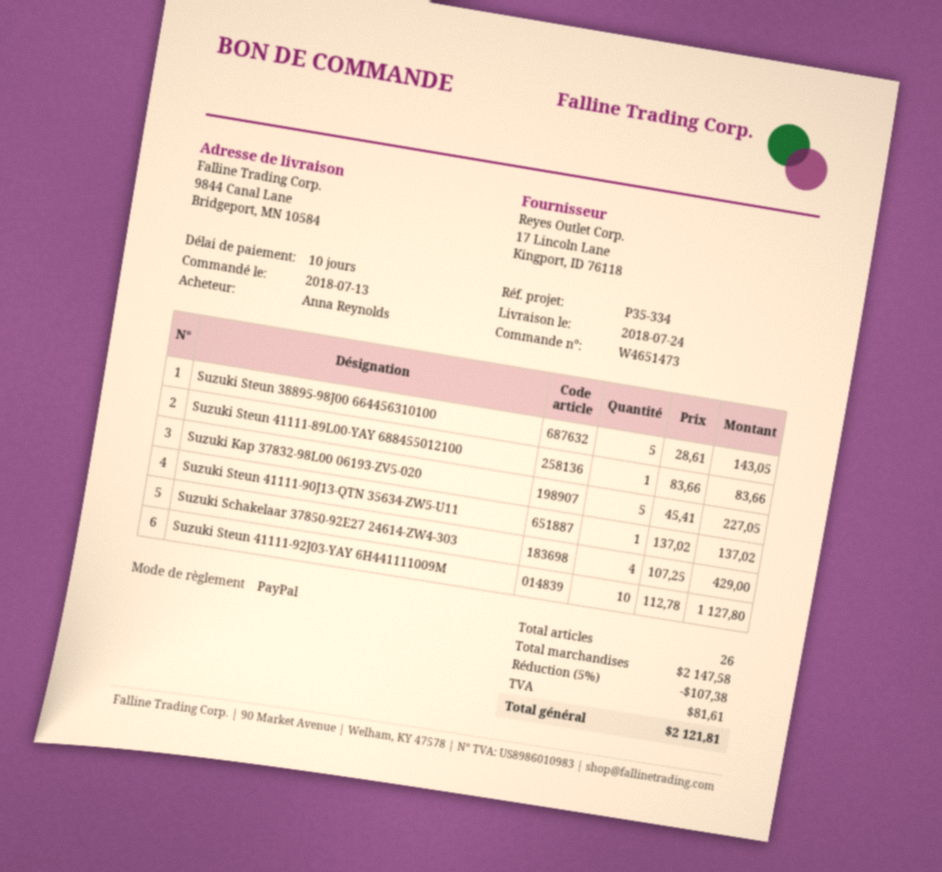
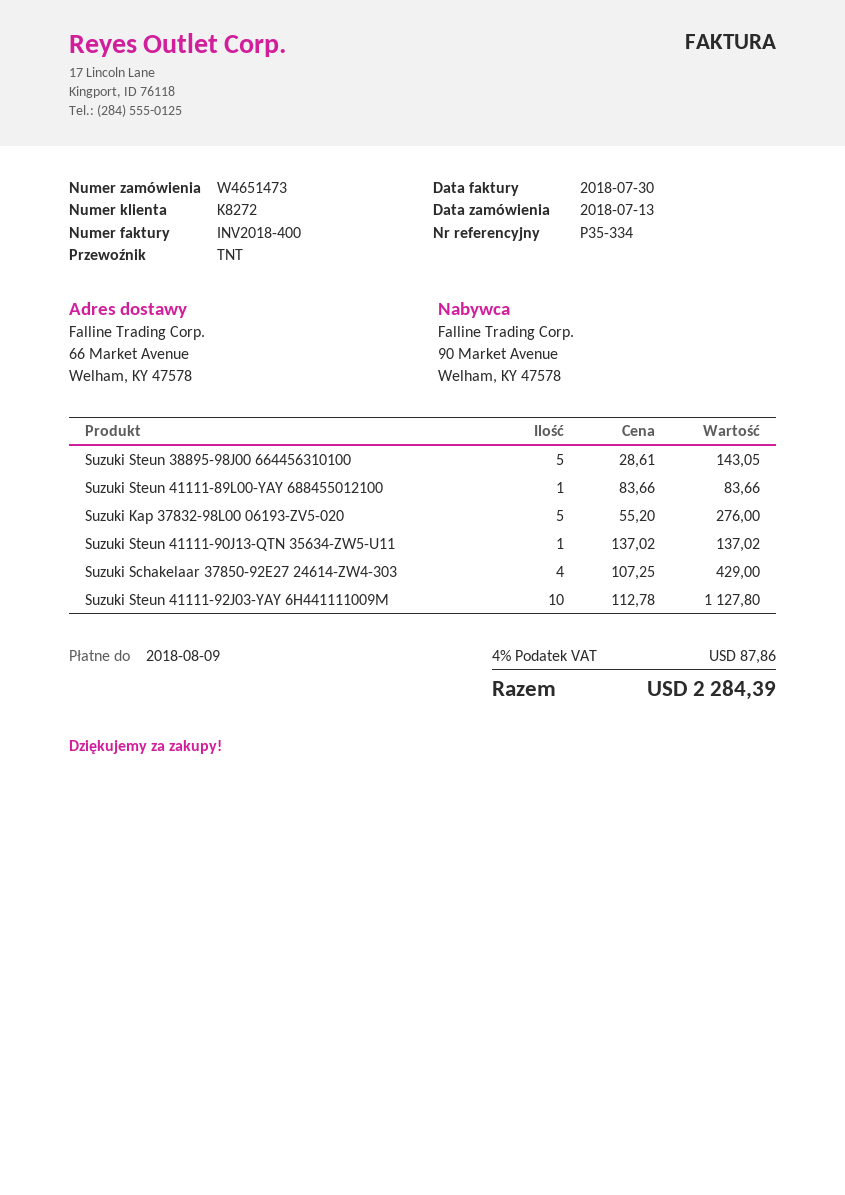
ship to: 9844 Canal Lane, Bridgeport, MN 10584 -> 66 Market Avenue, Welham, KY 47578
Suzuki Kap 37832-98L00 06193-ZV5-020: 5 x 45.41 = 227.05 -> 5 x 55.20 = 276.00
discount: 5% = 107.38 -> none
tax: 81.61 -> 87.86
total: 2121.81 -> 2284.39

